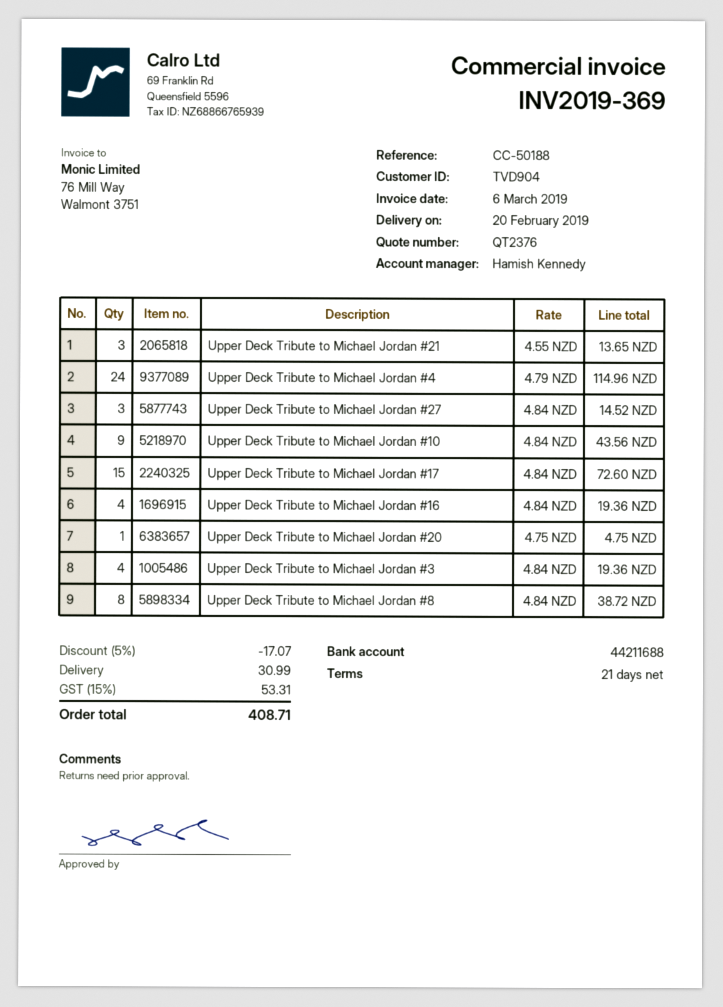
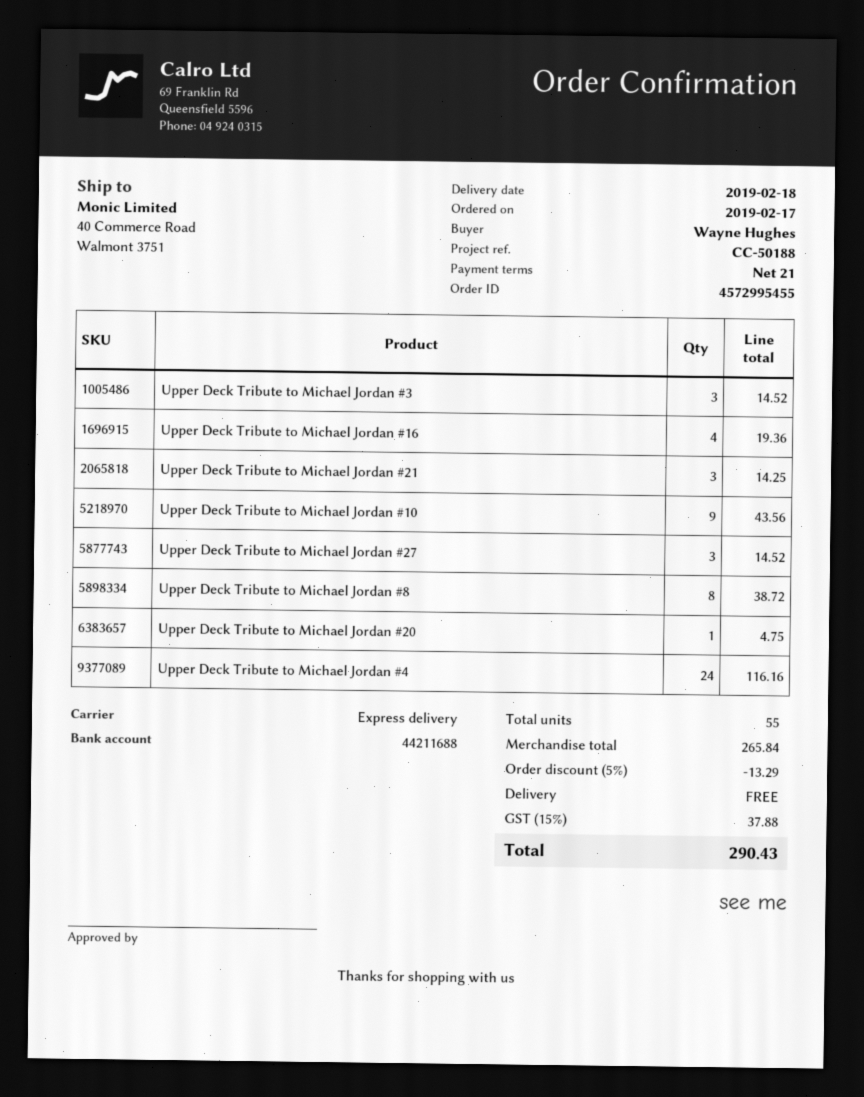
delivery date: 2019-02-20 -> 2019-02-18
Upper Deck Tribute to Michael Jordan #21: 3 for 13.65 -> 3 for 14.25
Upper Deck Tribute to Michael Jordan #4: 24 for 114.96 -> 24 for 116.16
Upper Deck Tribute to Michael Jordan #17: 15 for 72.60 -> none
Upper Deck Tribute to Michael Jordan #3: 4 for 19.36 -> 3 for 14.52
discount: 5% = 17.07 -> 5% = 13.29
shipping: 30.99 -> 0.00
tax: 15% = 53.31 -> 15% = 37.88
total: 408.71 -> 290.43

